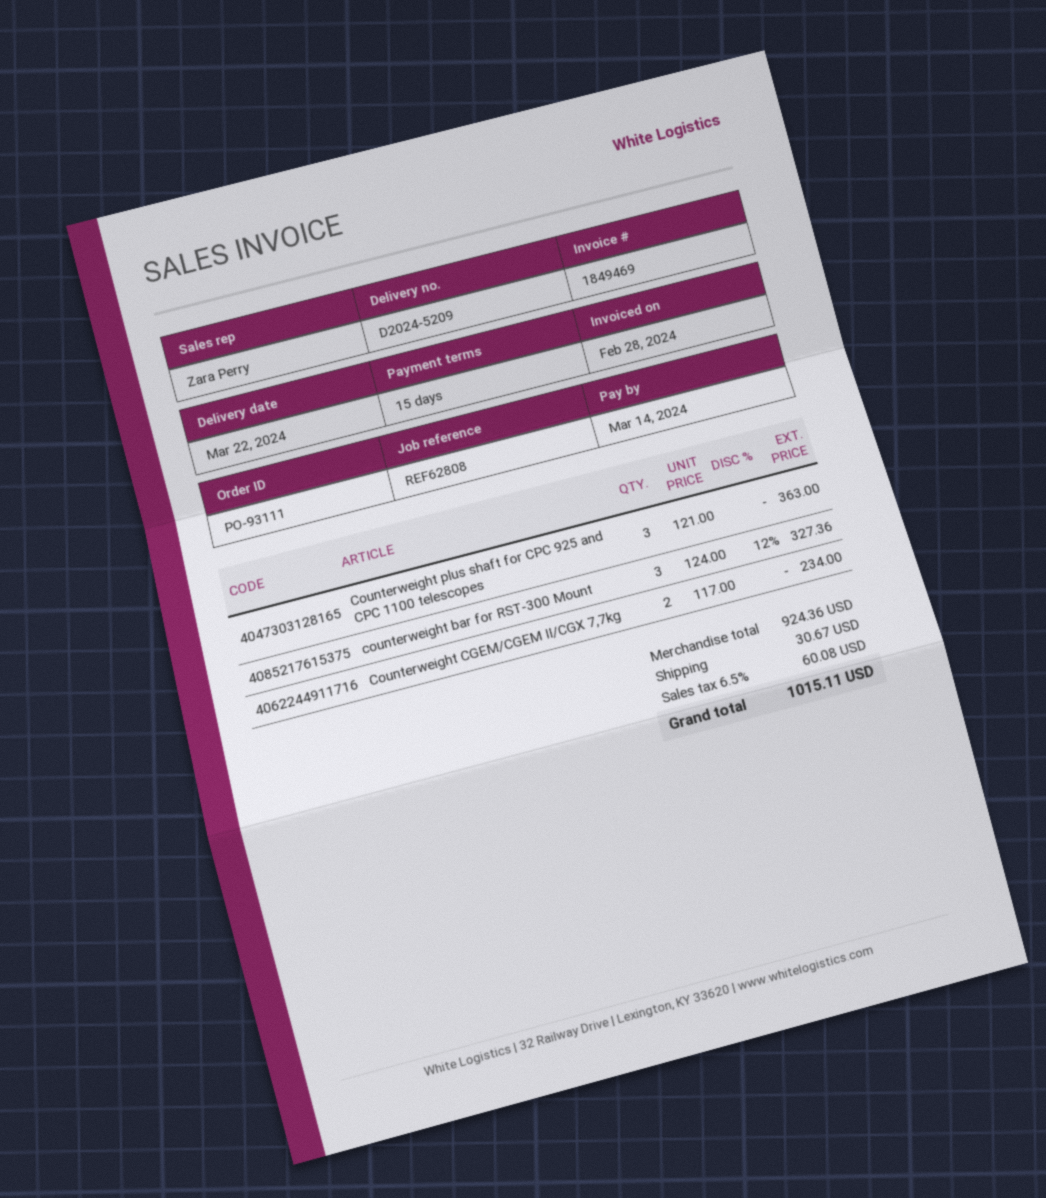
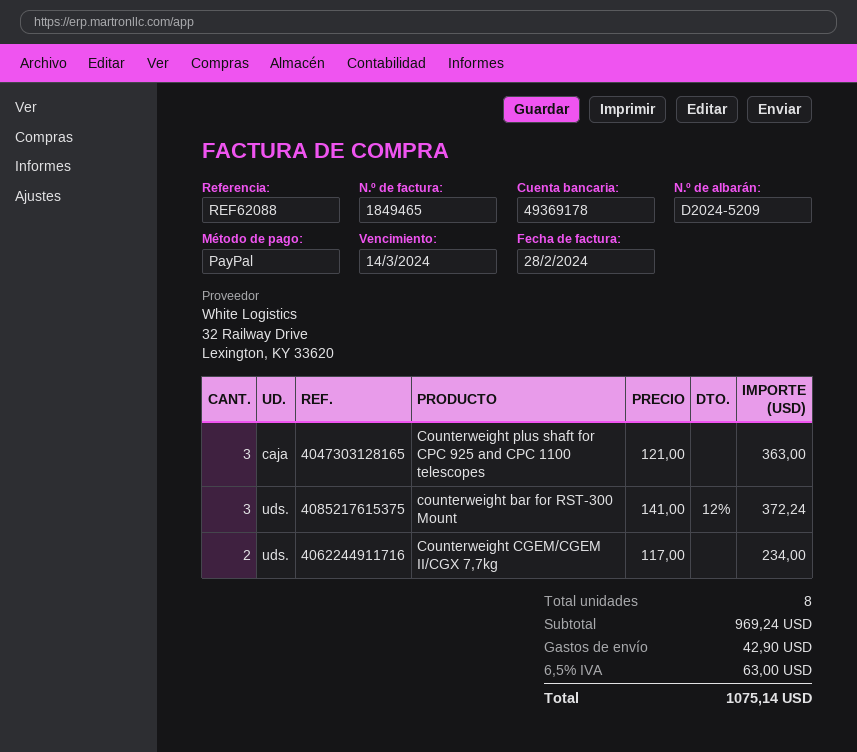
invoice number: 1849469 -> 1849465
reference: REF62808 -> REF62088
counterweight bar for RST-300 Mount: 3 x 124.00 - 12% = 327.36 -> 3 x 141.00 - 12% = 372.24
subtotal: 924.36 -> 969.24
shipping: 30.67 -> 42.90
tax: 6.5% = 60.08 -> 6.5% = 63.00
total: 1015.11 -> 1075.14

